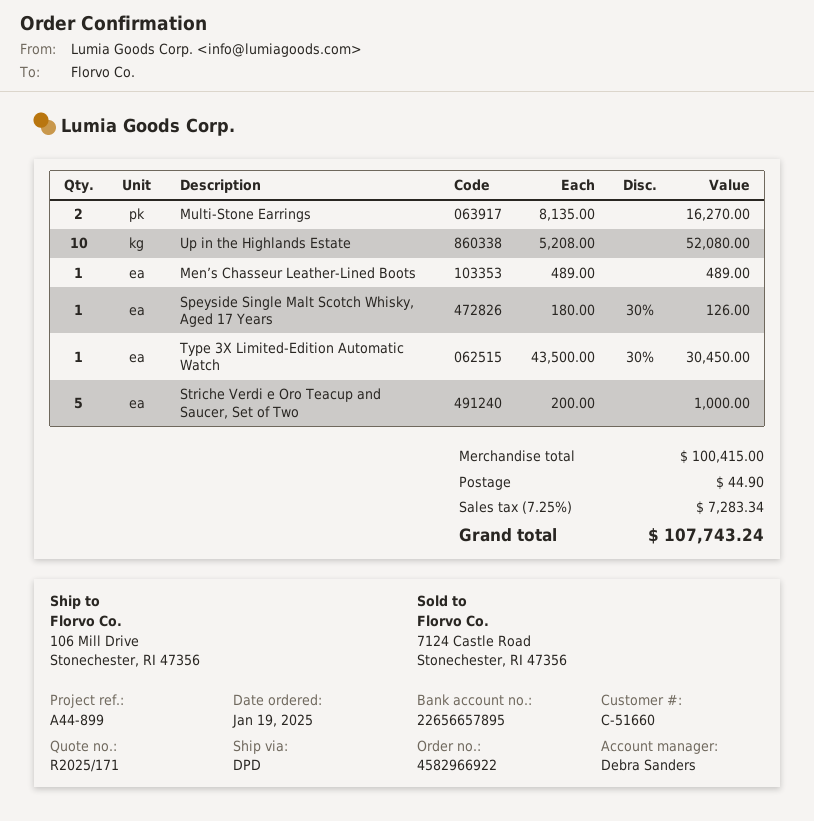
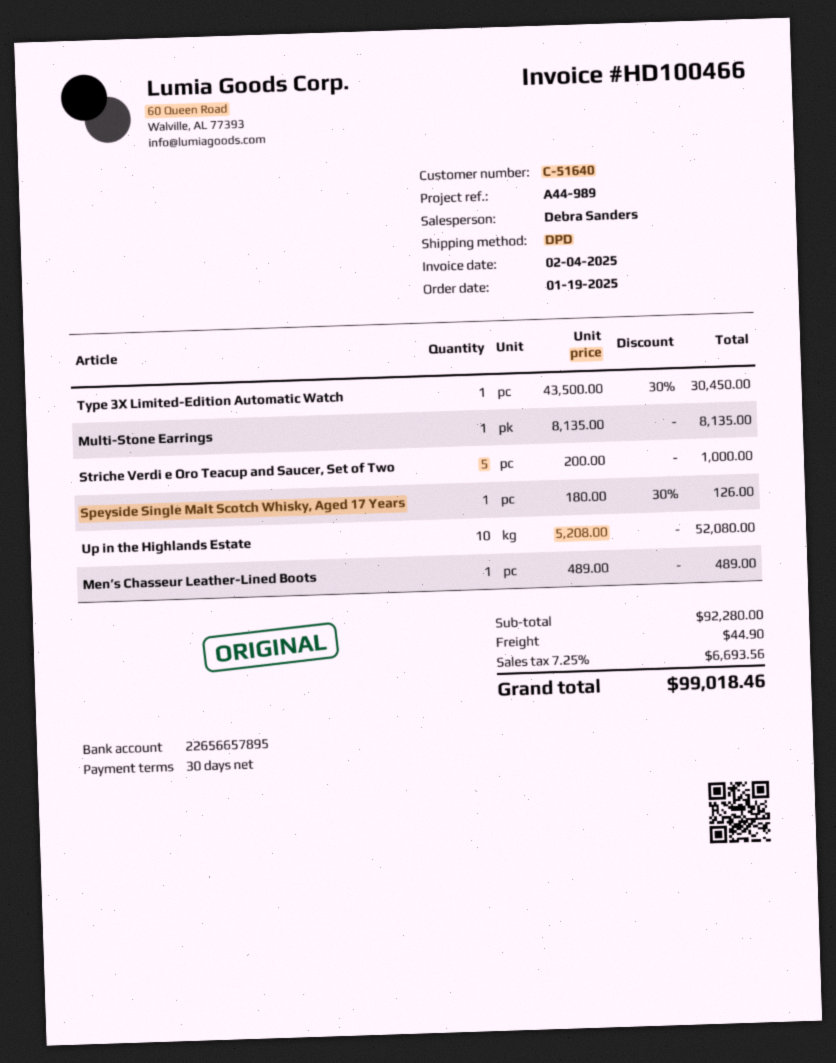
customer number: C-51660 -> C-51640
reference: A44-899 -> A44-989
Multi-Stone Earrings: 2 x 8135.00 = 16270.00 -> 1 x 8135.00 = 8135.00
subtotal: 100415.00 -> 92280.00
tax: 7.25% = 7283.34 -> 7.25% = 6693.56
total: 107743.24 -> 99018.46

